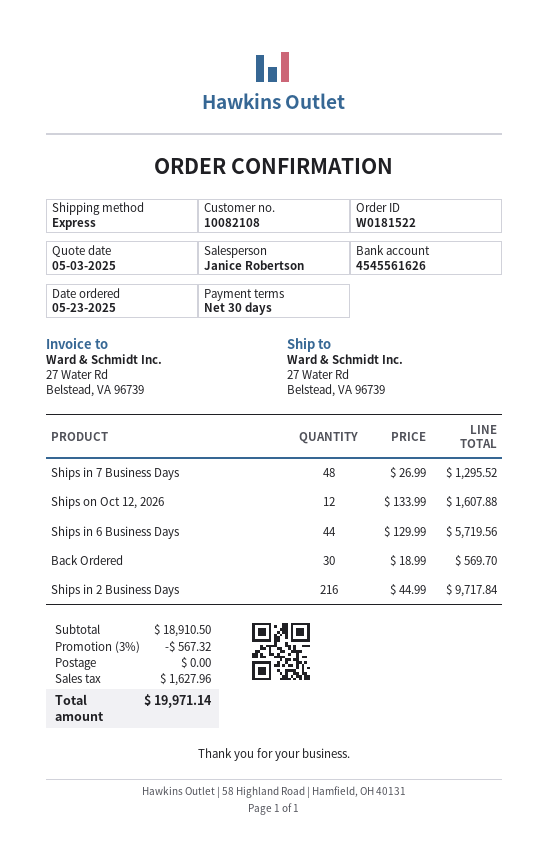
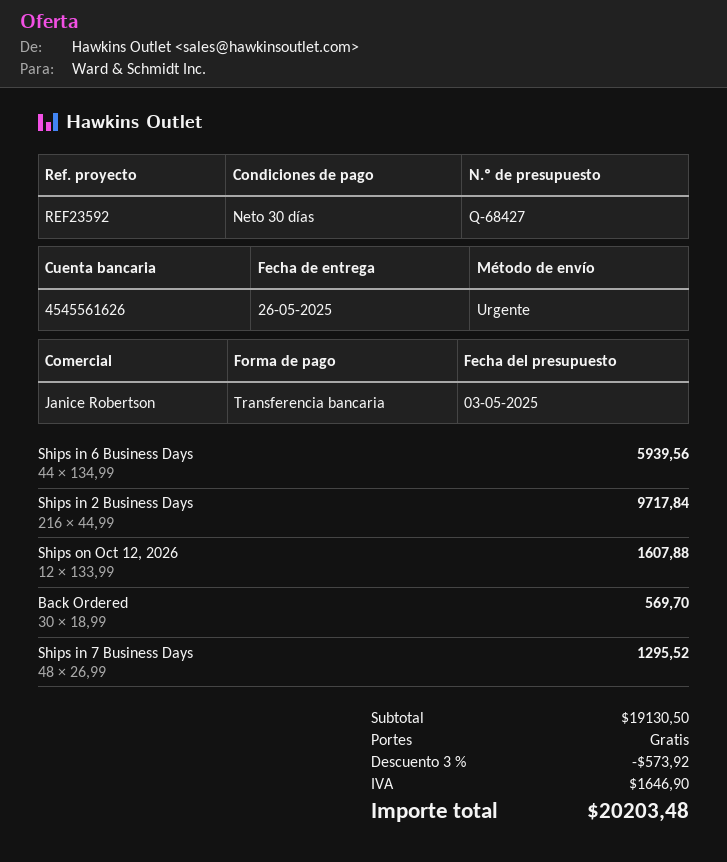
Ships in 6 Business Days: 44 x 129.99 = 5719.56 -> 44 x 134.99 = 5939.56
subtotal: 18910.50 -> 19130.50
discount: 3% = 567.32 -> 3% = 573.92
tax: 1627.96 -> 1646.90
total: 19971.14 -> 20203.48

